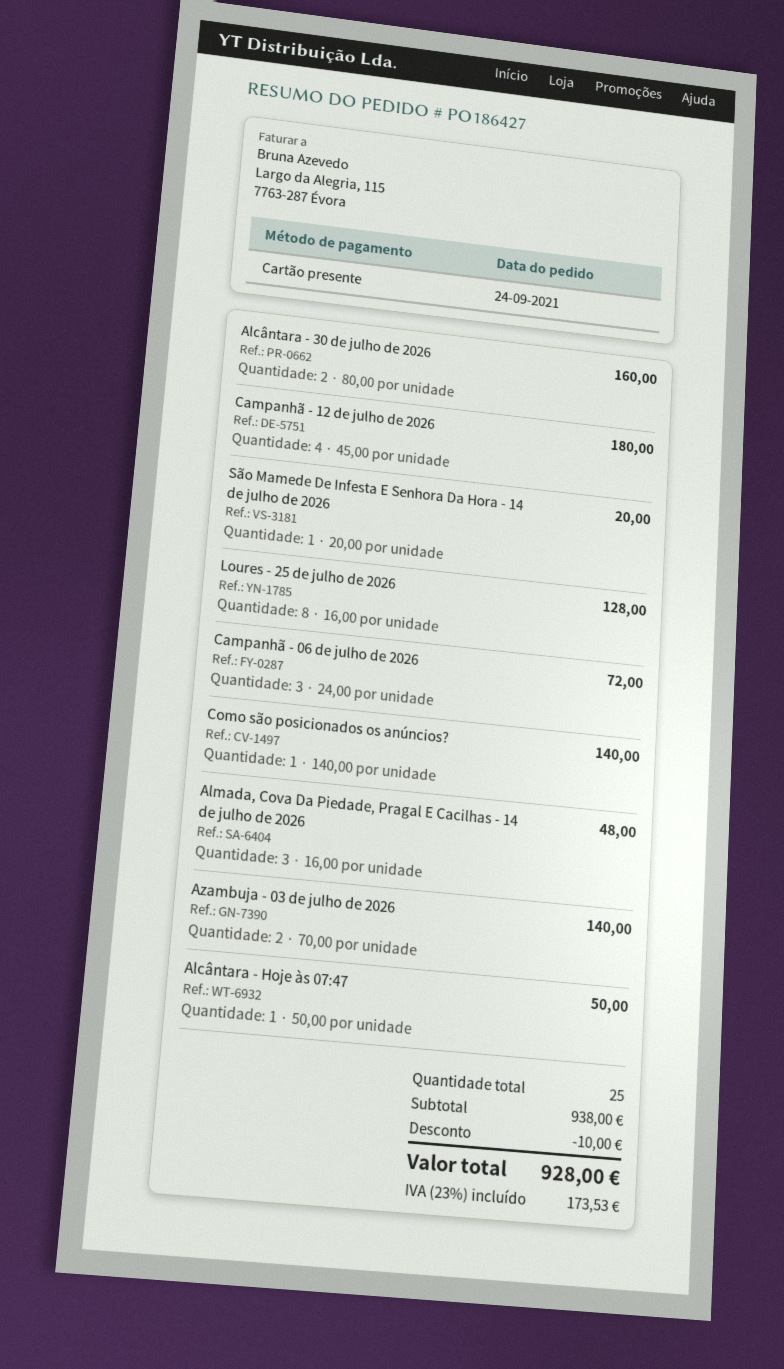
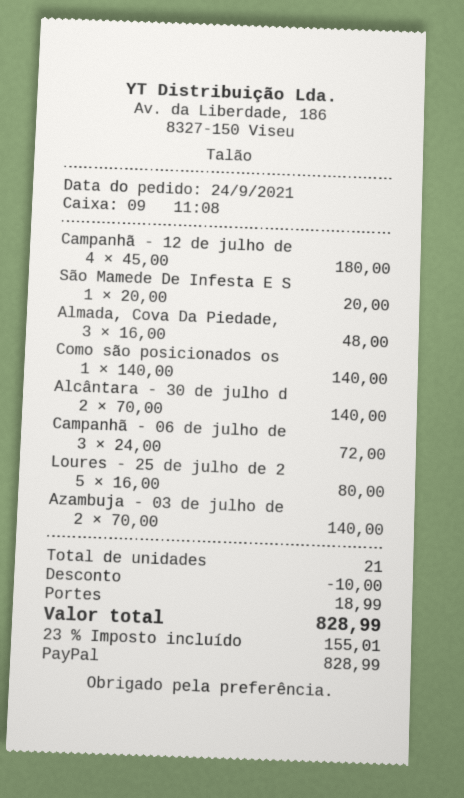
payment method: gift card -> PayPal
Alcântara - 30 de julho de 2026: 2 x 80.00 = 160.00 -> 2 x 70.00 = 140.00
Loures - 25 de julho de 2026: 8 x 16.00 = 128.00 -> 5 x 16.00 = 80.00
Alcântara - Hoje às 07:47: 1 x 50.00 = 50.00 -> none
total quantity: 25 -> 21
shipping: none -> 18.99
tax: 23% = 173.53 -> 23% = 155.01
total: 928.00 -> 828.99

